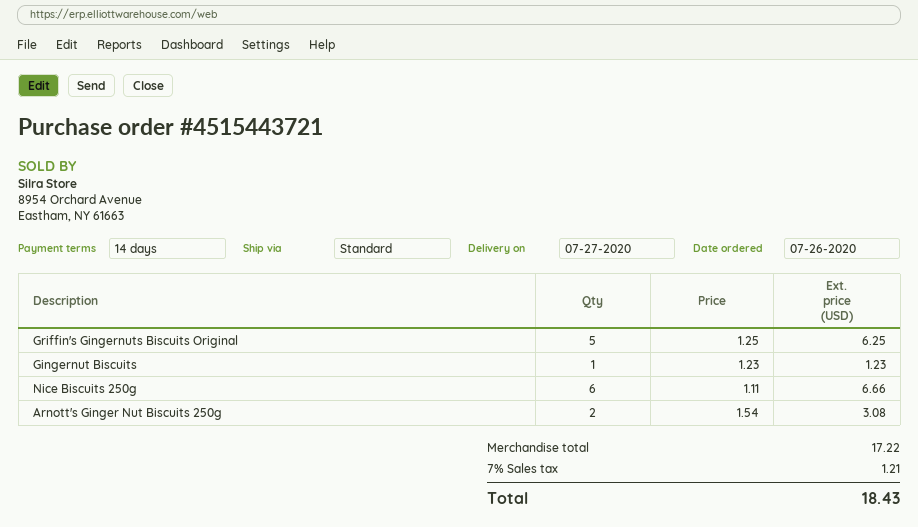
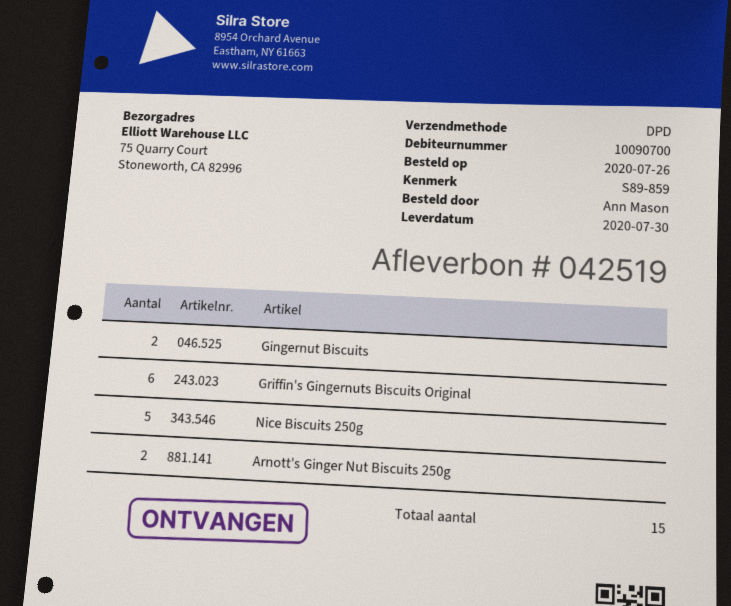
delivery date: 2020-07-27 -> 2020-07-30
shipping method: standard -> DPD
Griffin's Gingernuts Biscuits Original: 5 -> 6
Gingernut Biscuits: 1 -> 2
Nice Biscuits 250g: 6 -> 5

